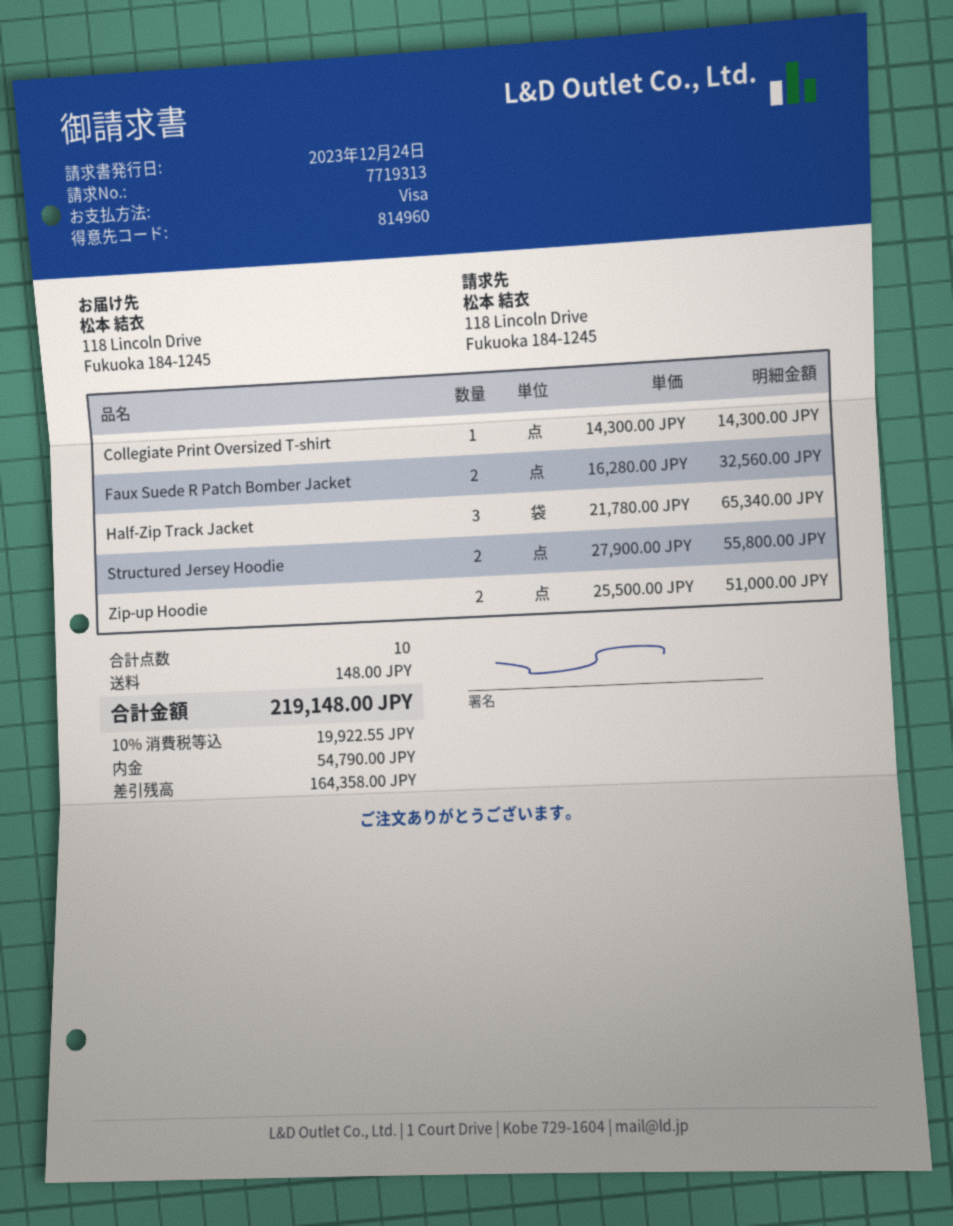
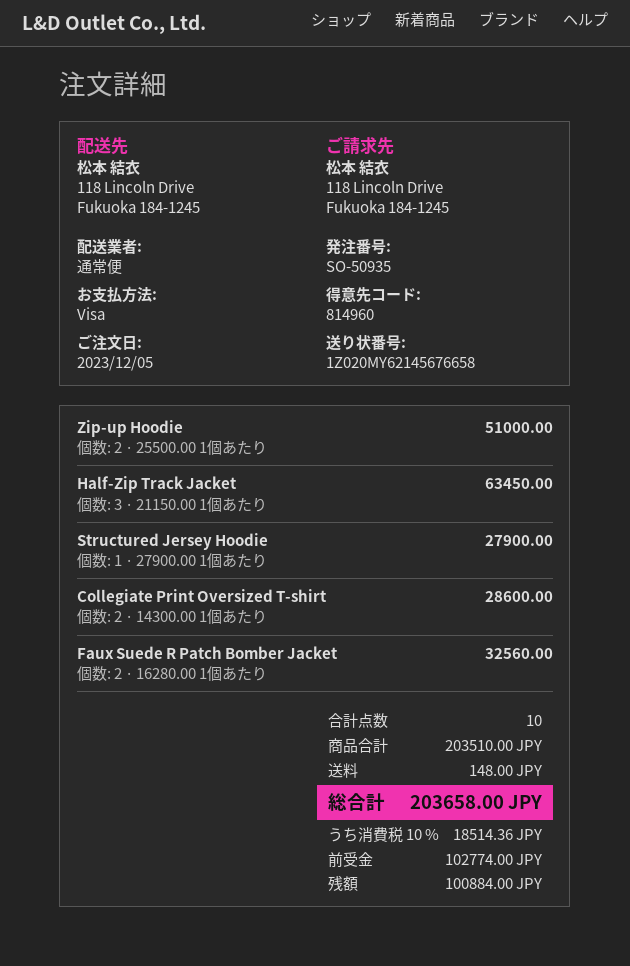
Collegiate Print Oversized T-shirt: 1 x 14300.00 = 14300.00 -> 2 x 14300.00 = 28600.00
Half-Zip Track Jacket: 3 x 21780.00 = 65340.00 -> 3 x 21150.00 = 63450.00
Structured Jersey Hoodie: 2 x 27900.00 = 55800.00 -> 1 x 27900.00 = 27900.00
tax: 10% = 19922.55 -> 10% = 18514.36
total: 219148.00 -> 203658.00
deposit: 54790.00 -> 102774.00
balance: 164358.00 -> 100884.00

